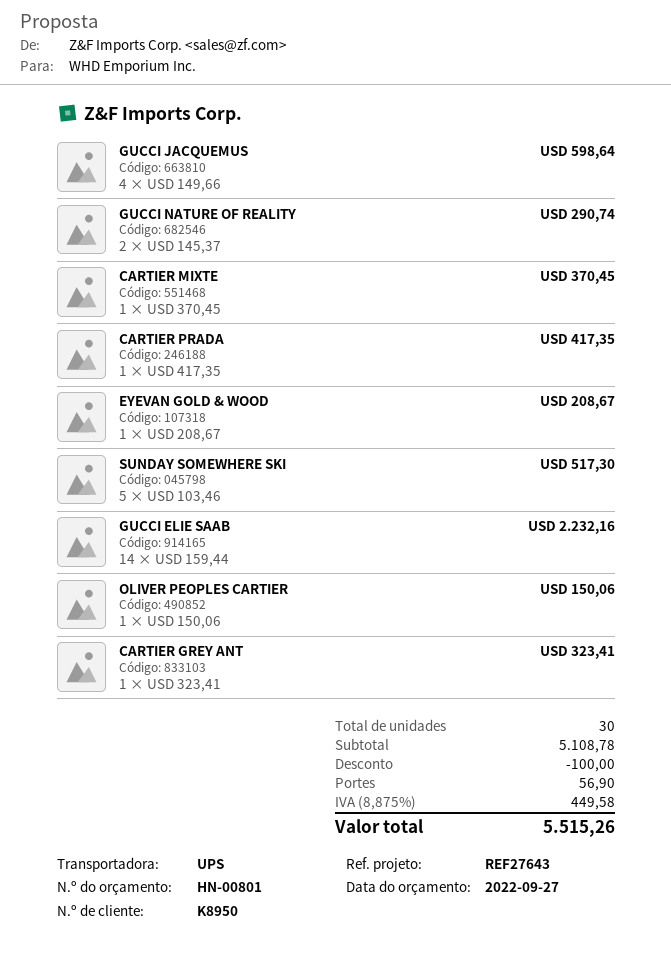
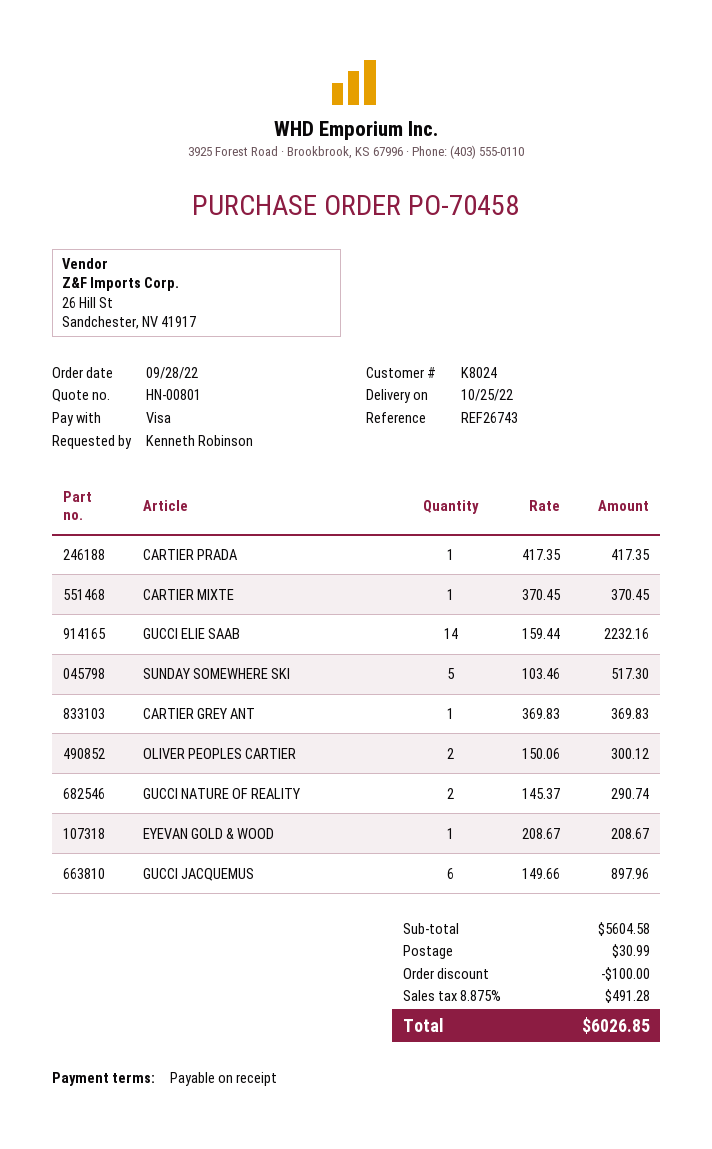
customer number: K8950 -> K8024
reference: REF27643 -> REF26743
GUCCI JACQUEMUS: 4 x 149.66 = 598.64 -> 6 x 149.66 = 897.96
OLIVER PEOPLES CARTIER: 1 x 150.06 = 150.06 -> 2 x 150.06 = 300.12
CARTIER GREY ANT: 1 x 323.41 = 323.41 -> 1 x 369.83 = 369.83
subtotal: 5108.78 -> 5604.58
shipping: 56.90 -> 30.99
tax: 8.875% = 449.58 -> 8.875% = 491.28
total: 5515.26 -> 6026.85

